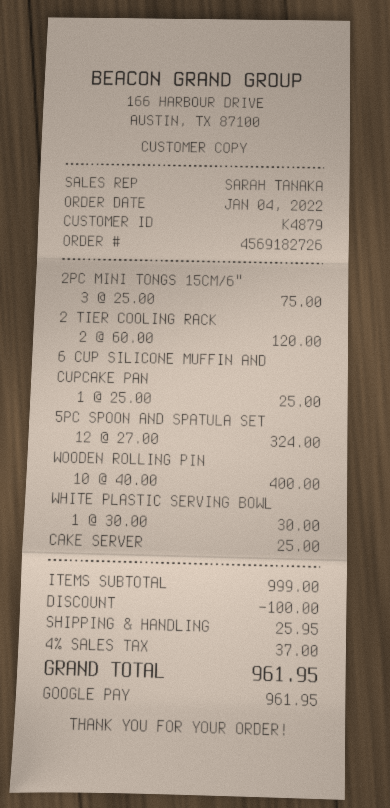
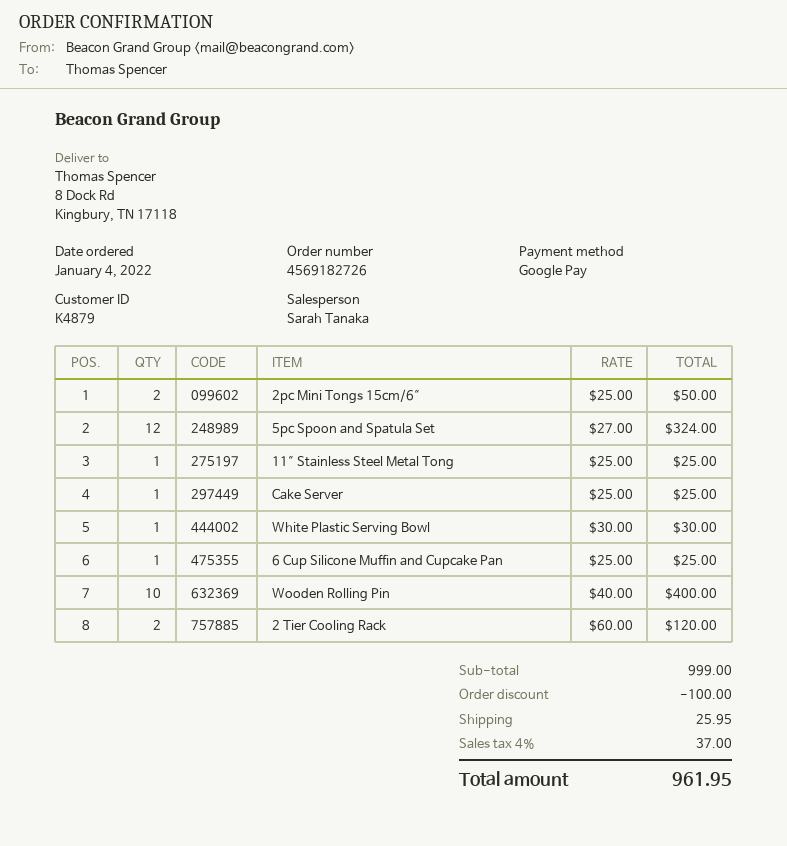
2PC MINI TONGS 15CM/6″: 3 x 25.00 = 75.00 -> 2 x 25.00 = 50.00
11″ Stainless Steel Metal Tong: none -> 1 x 25.00 = 25.00

